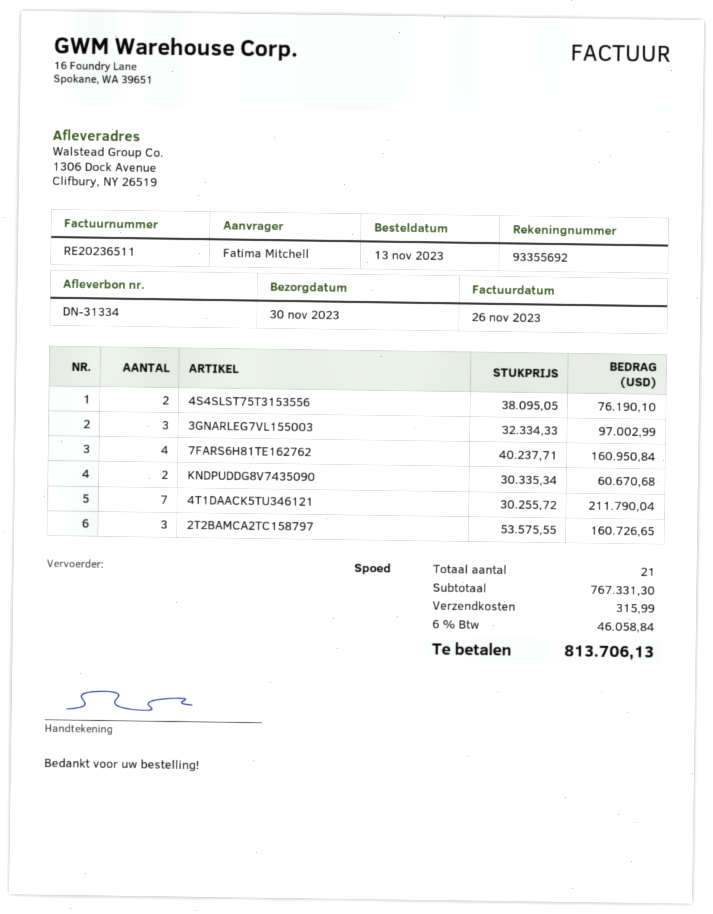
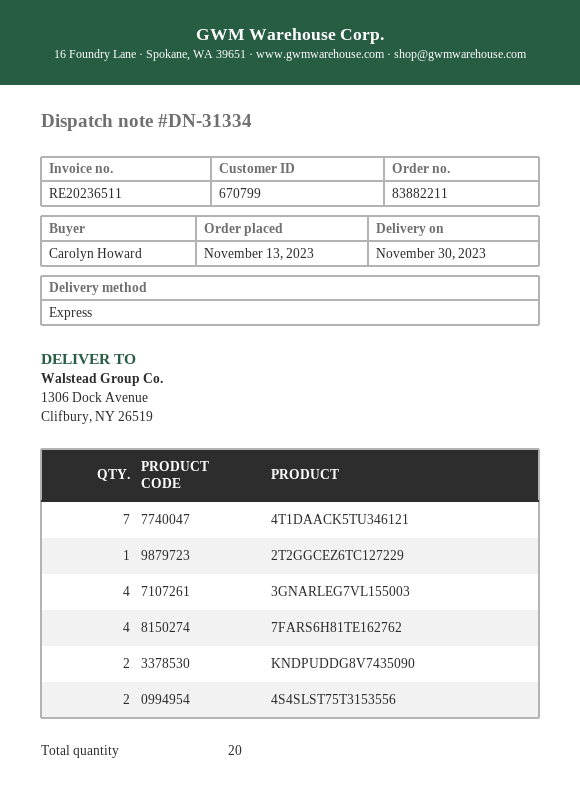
ordered by: Fatima Mitchell -> Carolyn Howard
3GNARLEG7VL155003: 3 -> 4
2T2BAMCA2TC158797: 3 -> none
2T2GGCEZ6TC127229: none -> 1
total quantity: 21 -> 20

